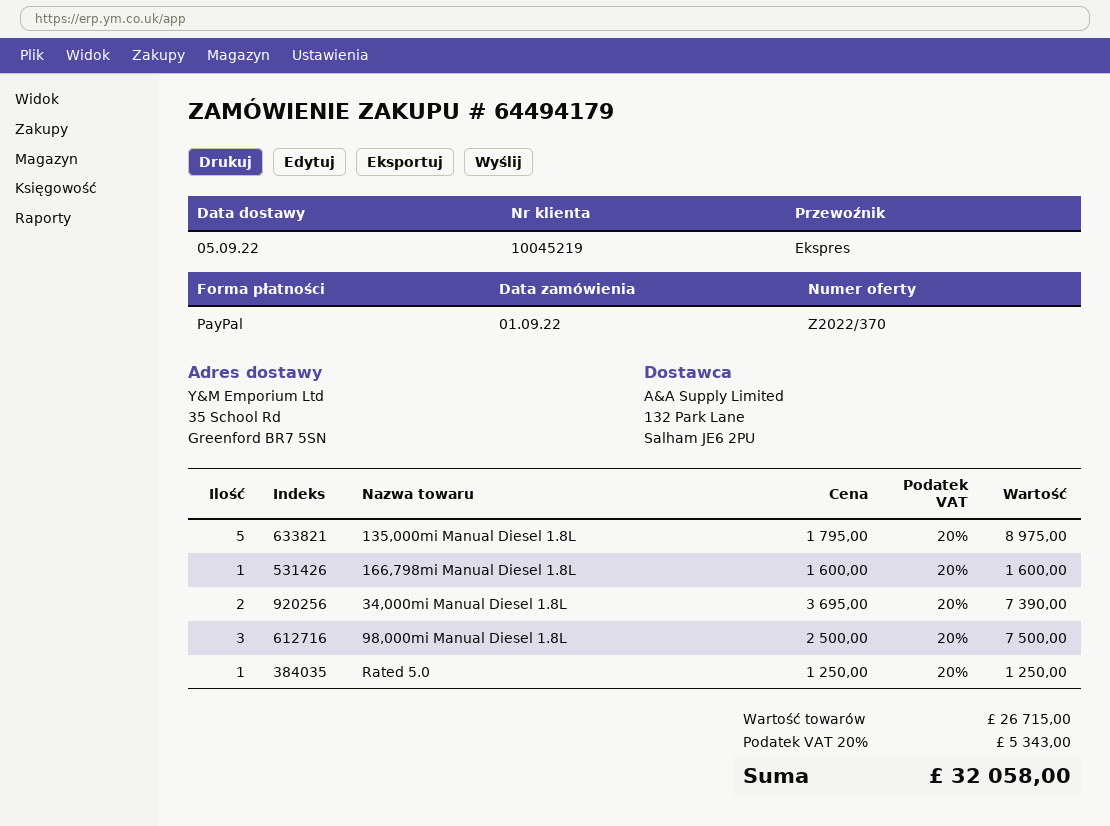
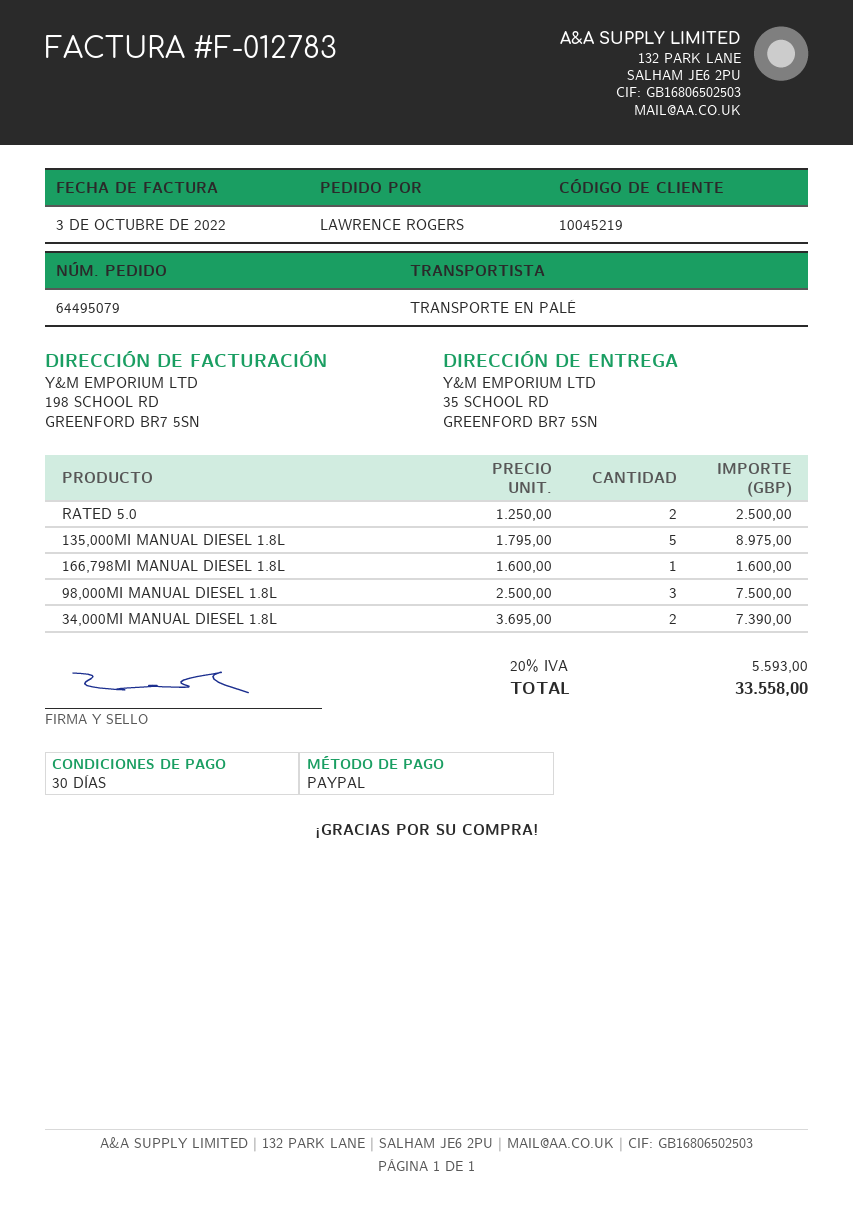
order number: 64494179 -> 64495079
shipping method: express -> pallet freight
Rated 5.0: 1 x 1250.00 = 1250.00 -> 2 x 1250.00 = 2500.00
tax: 20% = 5343.00 -> 20% = 5593.00
total: 32058.00 -> 33558.00

